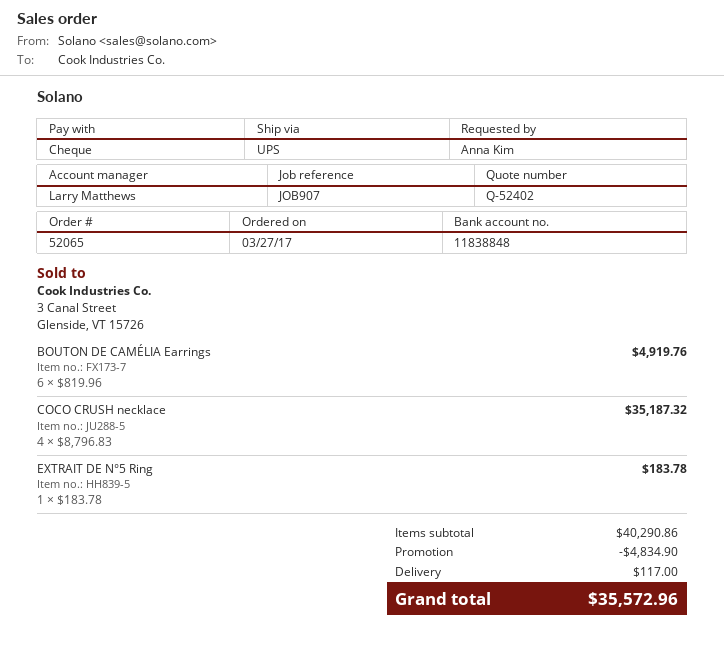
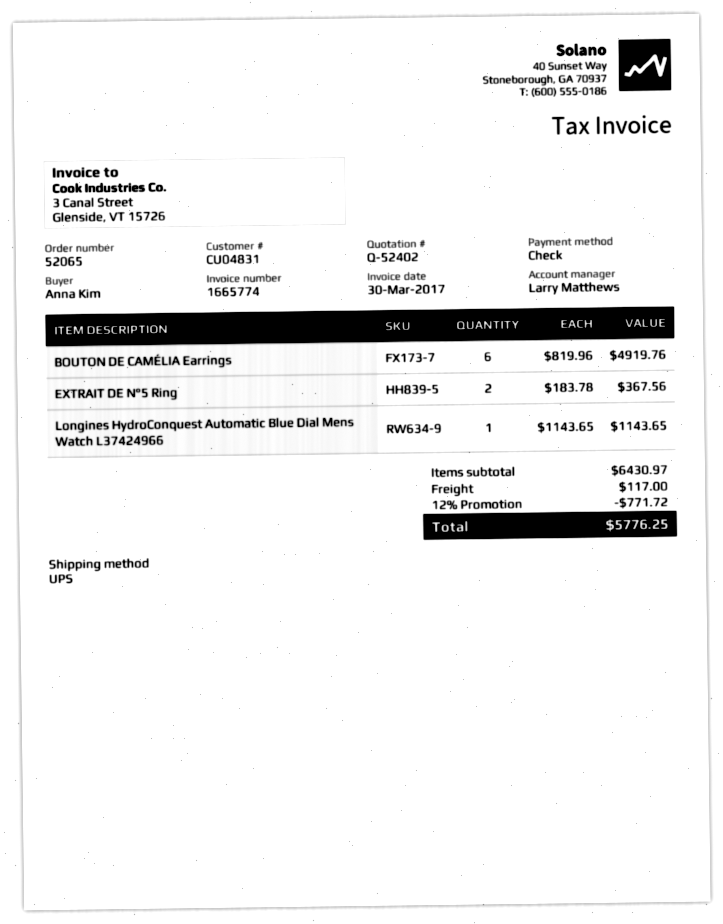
COCO CRUSH necklace: 4 x 8796.83 = 35187.32 -> none
EXTRAIT DE N°5 Ring: 1 x 183.78 = 183.78 -> 2 x 183.78 = 367.56
Longines HydroConquest Automatic Blue Dial Mens Watch L37424966: none -> 1 x 1143.65 = 1143.65
subtotal: 40290.86 -> 6430.97
discount: 4834.90 -> 771.72
total: 35572.96 -> 5776.25

